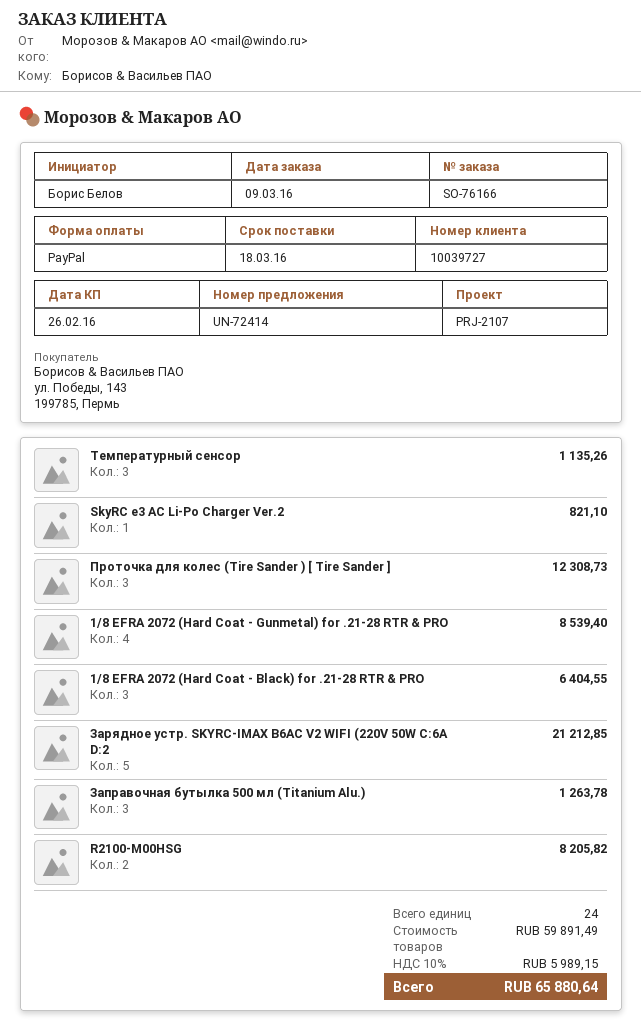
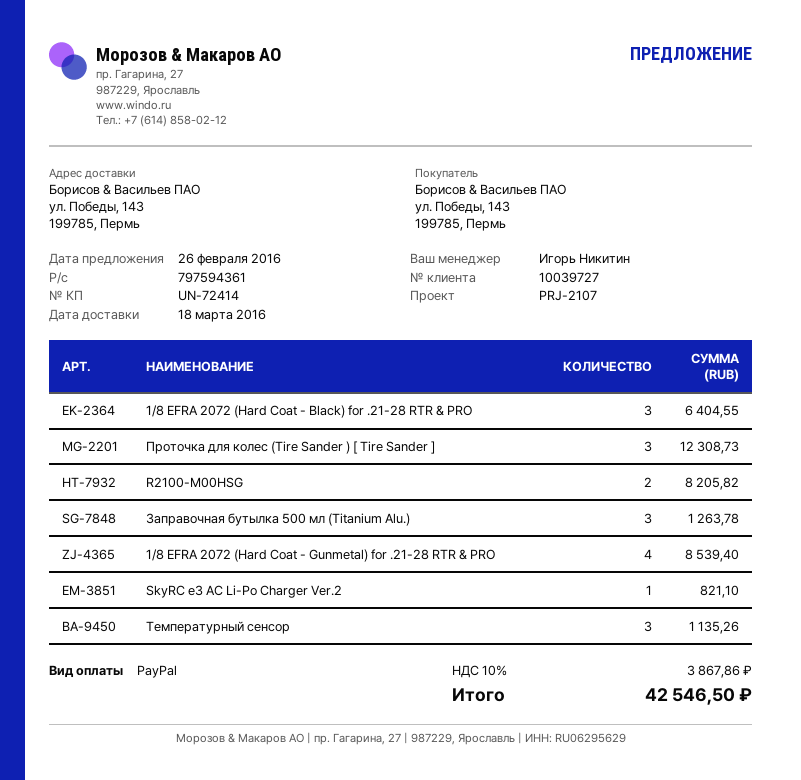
Зарядное устр. SKYRC-IMAX B6AC V2 WIFI (220V 50W C:6A D:2: 5 for 21212.85 -> none
tax: 10% = 5989.15 -> 10% = 3867.86
total: 65880.64 -> 42546.50

